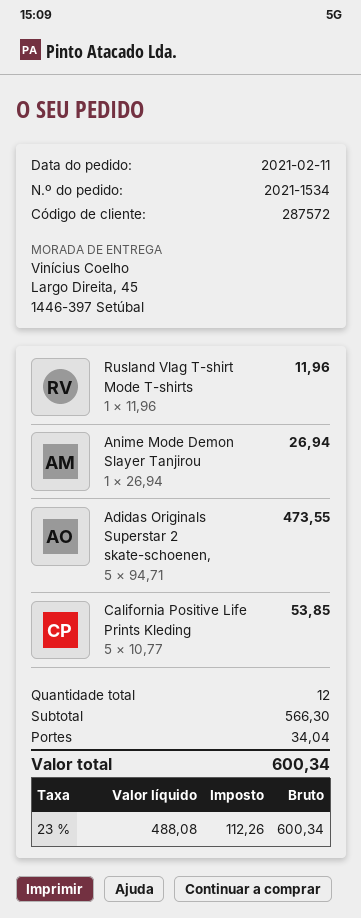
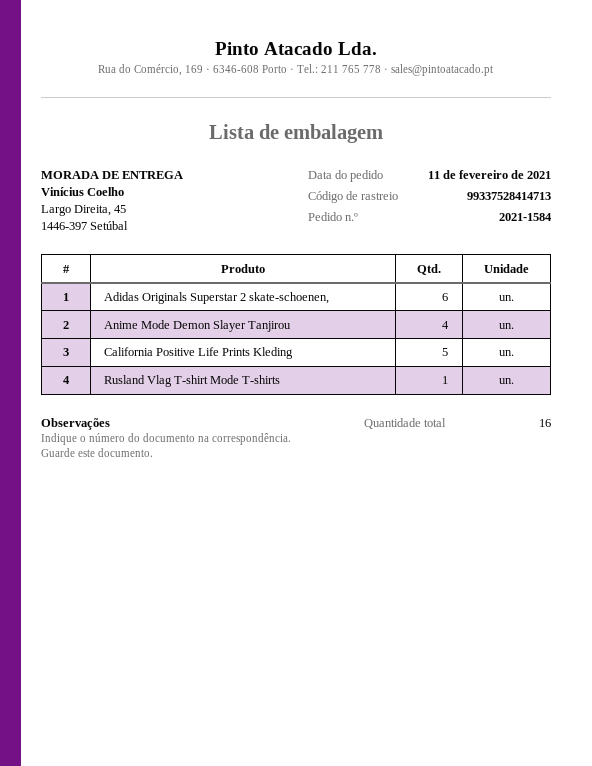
order number: 2021-1534 -> 2021-1584
Anime Mode Demon Slayer Tanjirou: 1 -> 4
Adidas Originals Superstar 2 skate-schoenen,: 5 -> 6
total quantity: 12 -> 16

